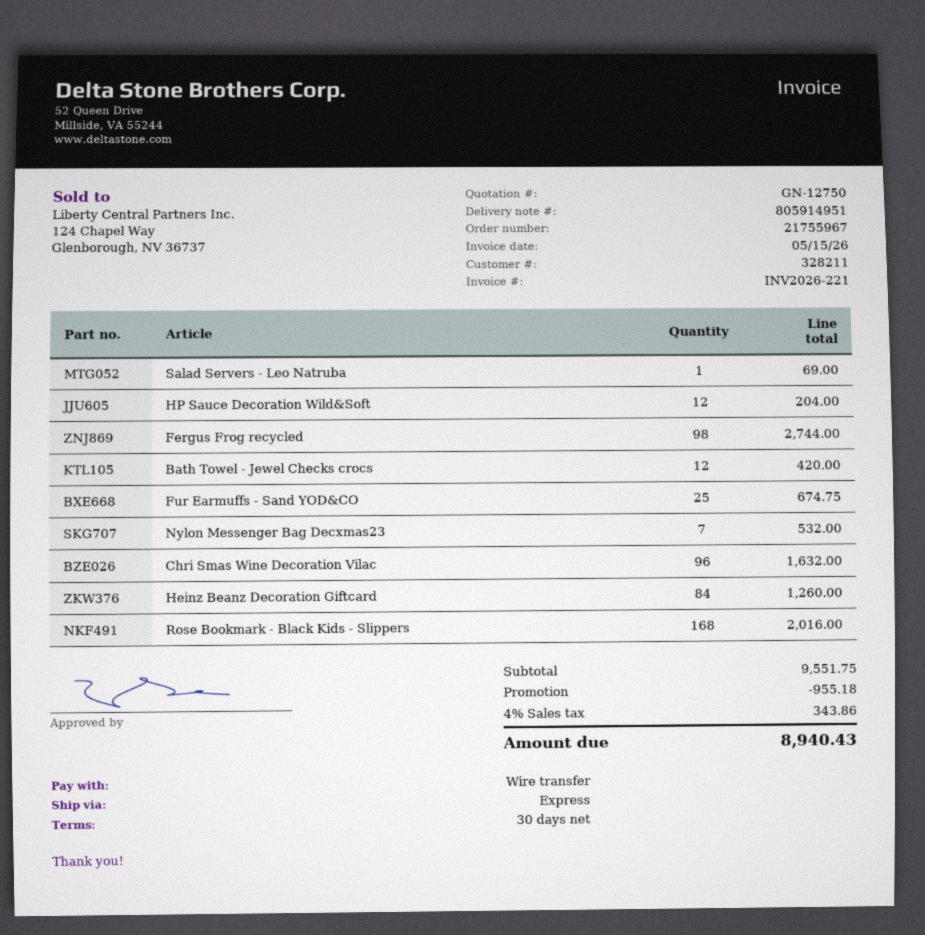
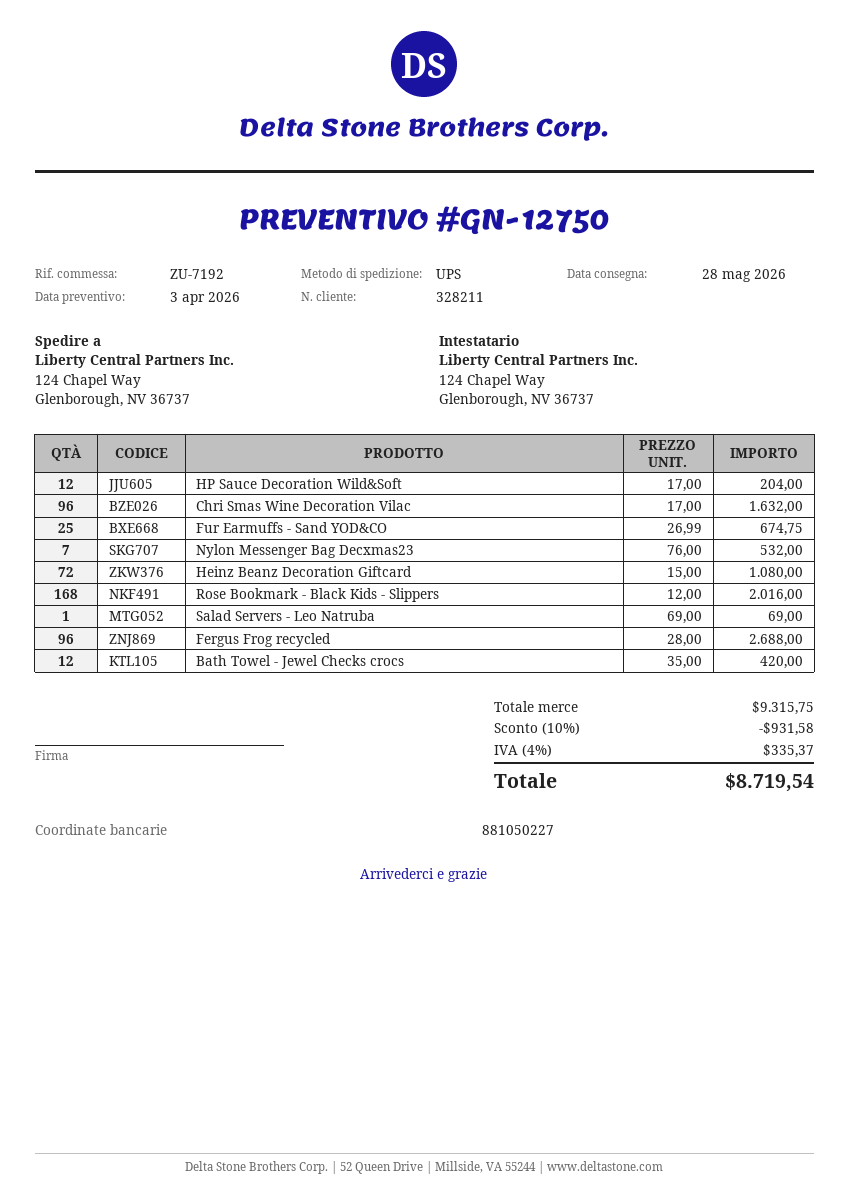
shipping method: express -> UPS
Fergus Frog recycled: 98 for 2744.00 -> 96 for 2688.00
Heinz Beanz Decoration Giftcard: 84 for 1260.00 -> 72 for 1080.00
subtotal: 9551.75 -> 9315.75
discount: 955.18 -> 931.58
tax: 4% = 343.86 -> 4% = 335.37
total: 8940.43 -> 8719.54

